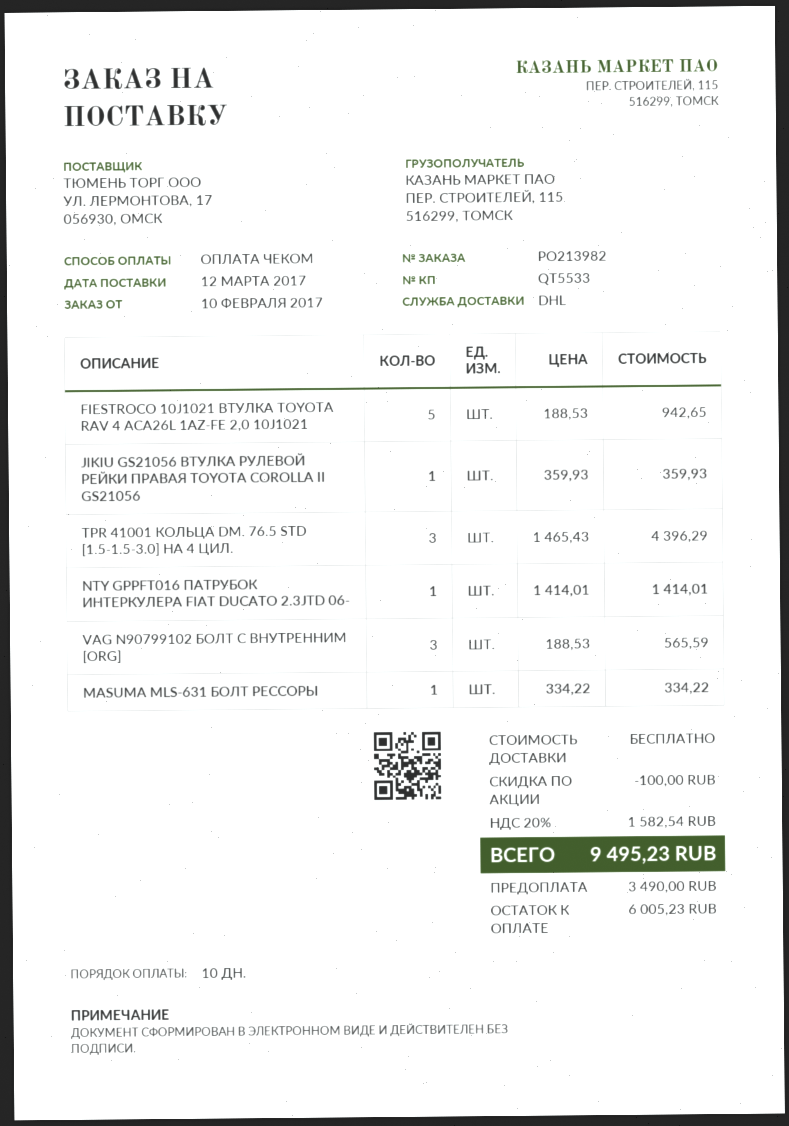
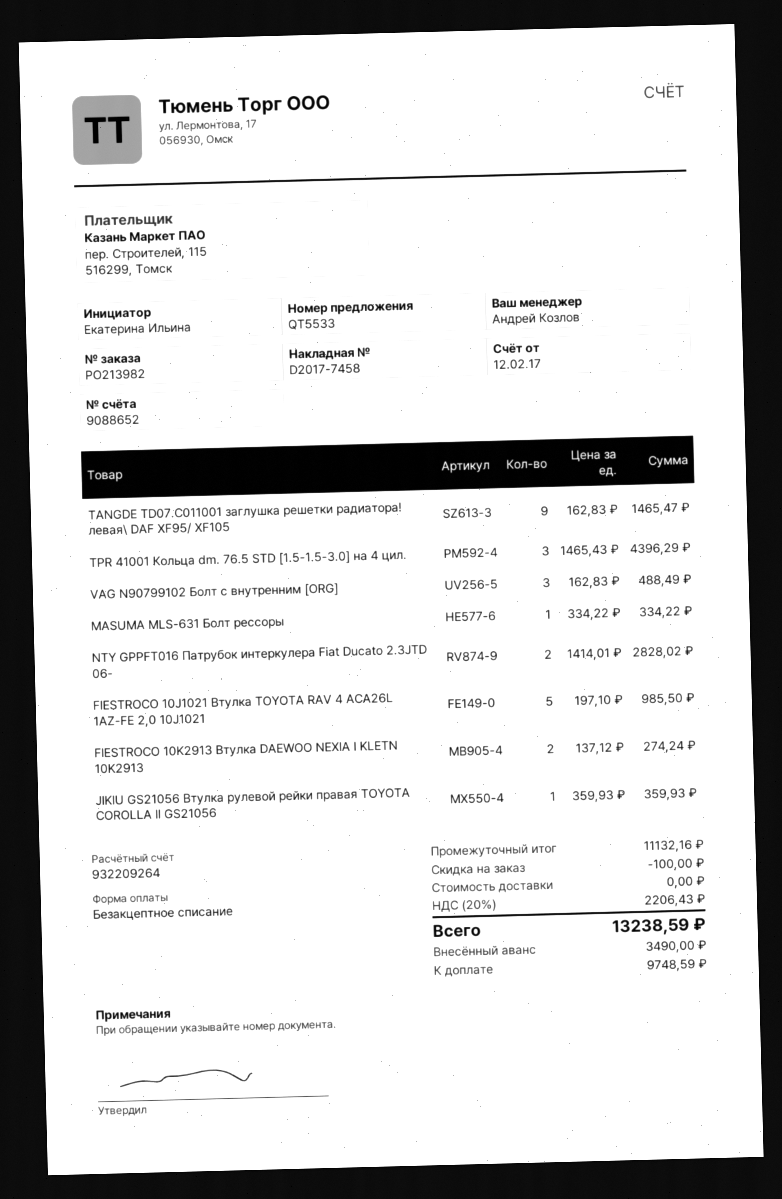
payment method: cheque -> direct debit
FIESTROCO 10J1021 ВТУЛКА TOYOTA RAV 4 ACA26L 1AZ-FE 2,0 10J1021: 5 x 188.53 = 942.65 -> 5 x 197.10 = 985.50
NTY GPPFT016 ПАТРУБОК ИНТЕРКУЛЕРА FIAT DUCATO 2.3JTD 06-: 1 x 1414.01 = 1414.01 -> 2 x 1414.01 = 2828.02
VAG N90799102 БОЛТ С ВНУТРЕННИМ [ORG]: 3 x 188.53 = 565.59 -> 3 x 162.83 = 488.49
TANGDE TD07.C011001 заглушка решетки радиатора! левая\ DAF XF95/ XF105: none -> 9 x 162.83 = 1465.47
FIESTROCO 10K2913 Втулка DAEWOO NEXIA I KLETN 10K2913: none -> 2 x 137.12 = 274.24
tax: 20% = 1582.54 -> 20% = 2206.43
total: 9495.23 -> 13238.59
balance: 6005.23 -> 9748.59

